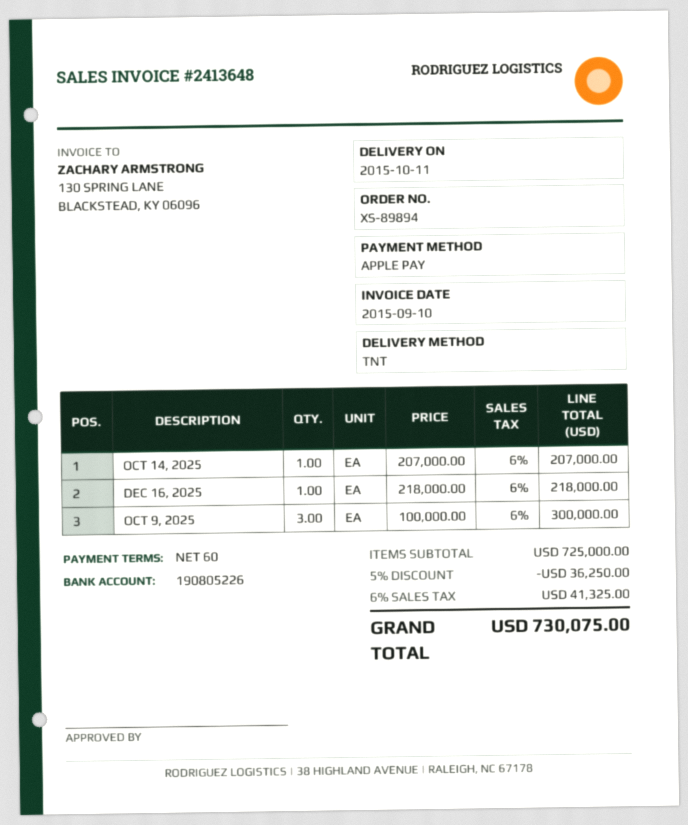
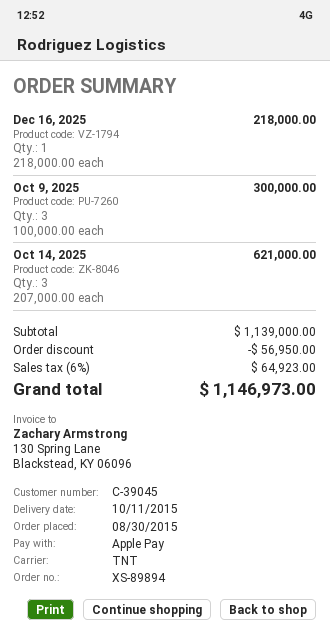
OCT 14, 2025: 1 x 207000.00 = 207000.00 -> 3 x 207000.00 = 621000.00
subtotal: 725000.00 -> 1139000.00
discount: 36250.00 -> 56950.00
tax: 6% = 41325.00 -> 6% = 64923.00
total: 730075.00 -> 1146973.00

